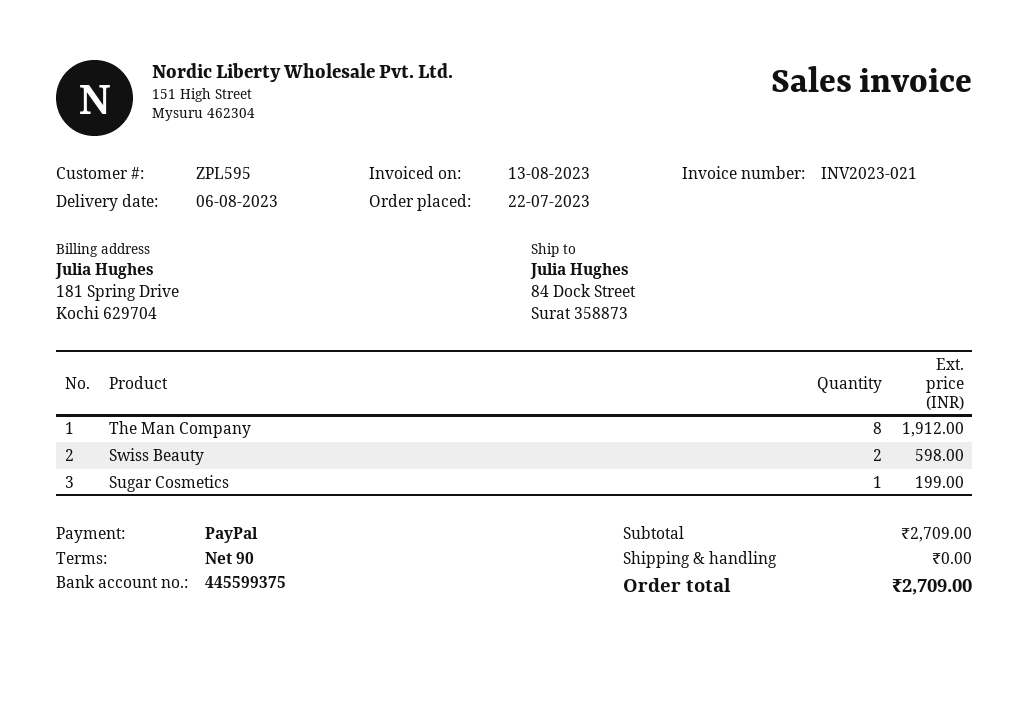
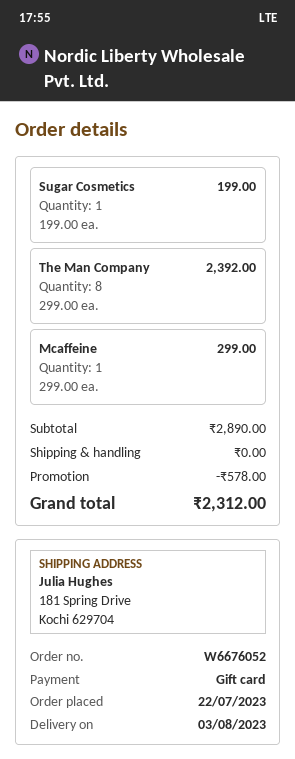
delivery date: 2023-08-06 -> 2023-08-03
payment method: PayPal -> gift card
ship to: 84 Dock Street, Surat 358873 -> 181 Spring Drive, Kochi 629704
The Man Company: 8 for 1912.00 -> 8 for 2392.00
Swiss Beauty: 2 for 598.00 -> none
Mcaffeine: none -> 1 for 299.00
subtotal: 2709.00 -> 2890.00
discount: none -> 578.00
total: 2709.00 -> 2312.00

